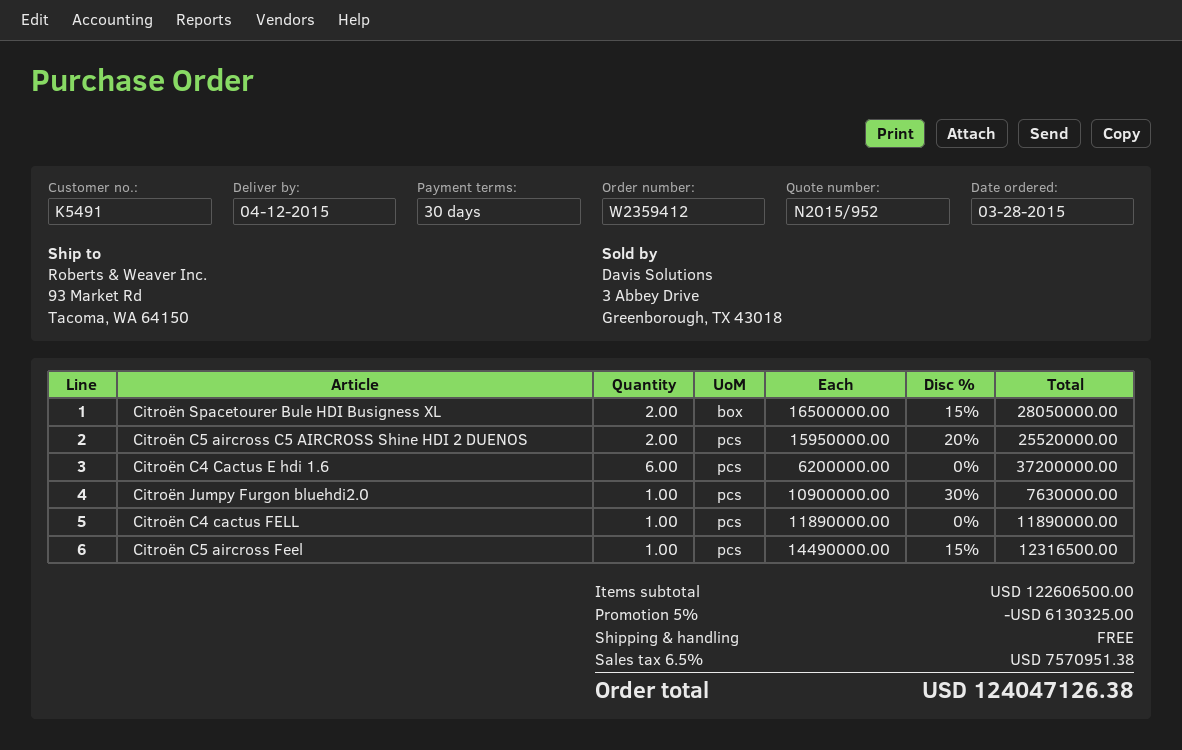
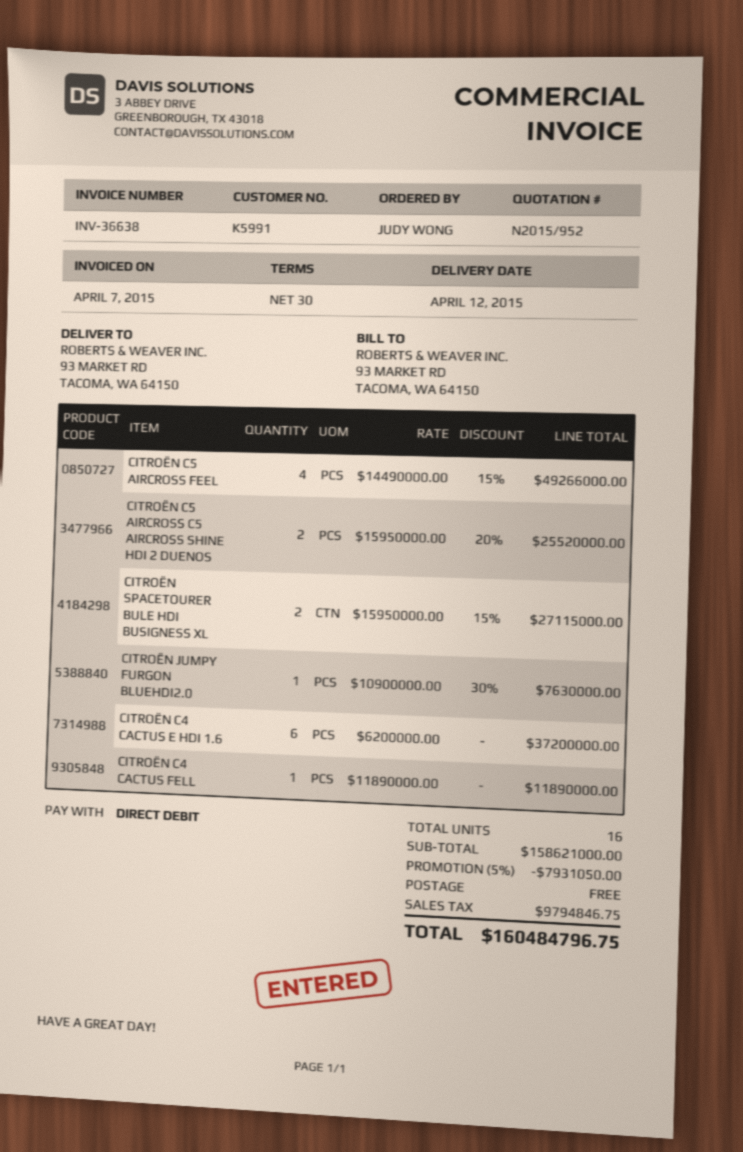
customer number: K5491 -> K5991
Citroën Spacetourer Bule HDI Busigness XL: 2 x 16500000.00 - 15% = 28050000.00 -> 2 x 15950000.00 - 15% = 27115000.00
Citroën C5 aircross Feel: 1 x 14490000.00 - 15% = 12316500.00 -> 4 x 14490000.00 - 15% = 49266000.00
subtotal: 122606500.00 -> 158621000.00
discount: 5% = 6130325.00 -> 5% = 7931050.00
tax: 7570951.38 -> 9794846.75
total: 124047126.38 -> 160484796.75

